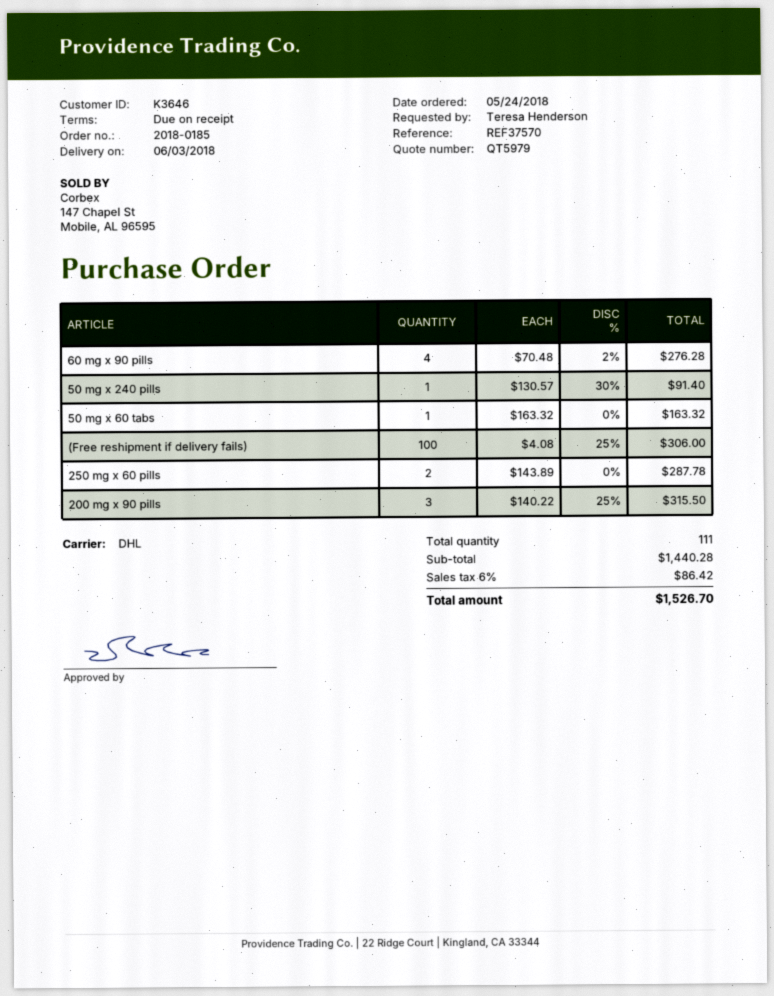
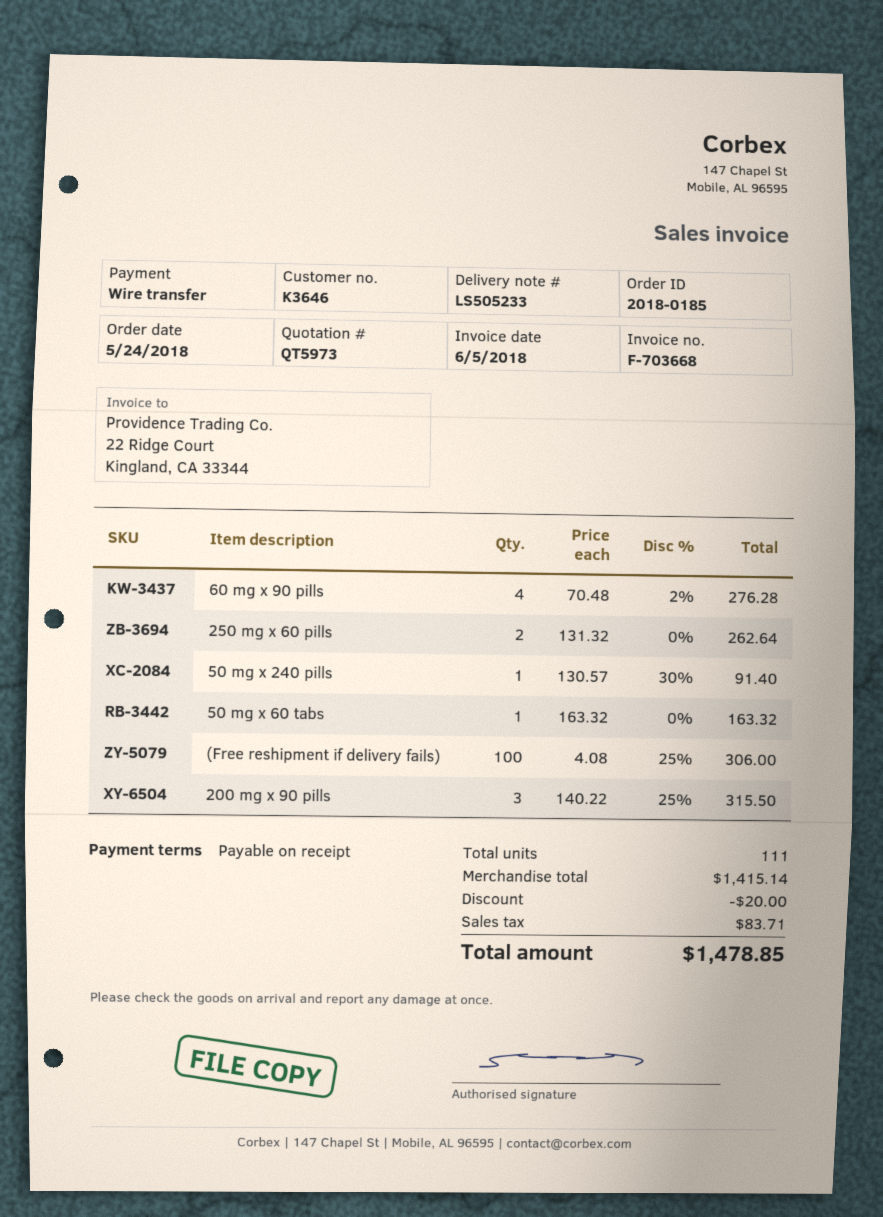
quote number: QT5979 -> QT5973
250 mg x 60 pills: 2 x 143.89 = 287.78 -> 2 x 131.32 = 262.64
subtotal: 1440.28 -> 1415.14
discount: none -> 20.00
tax: 86.42 -> 83.71
total: 1526.70 -> 1478.85

